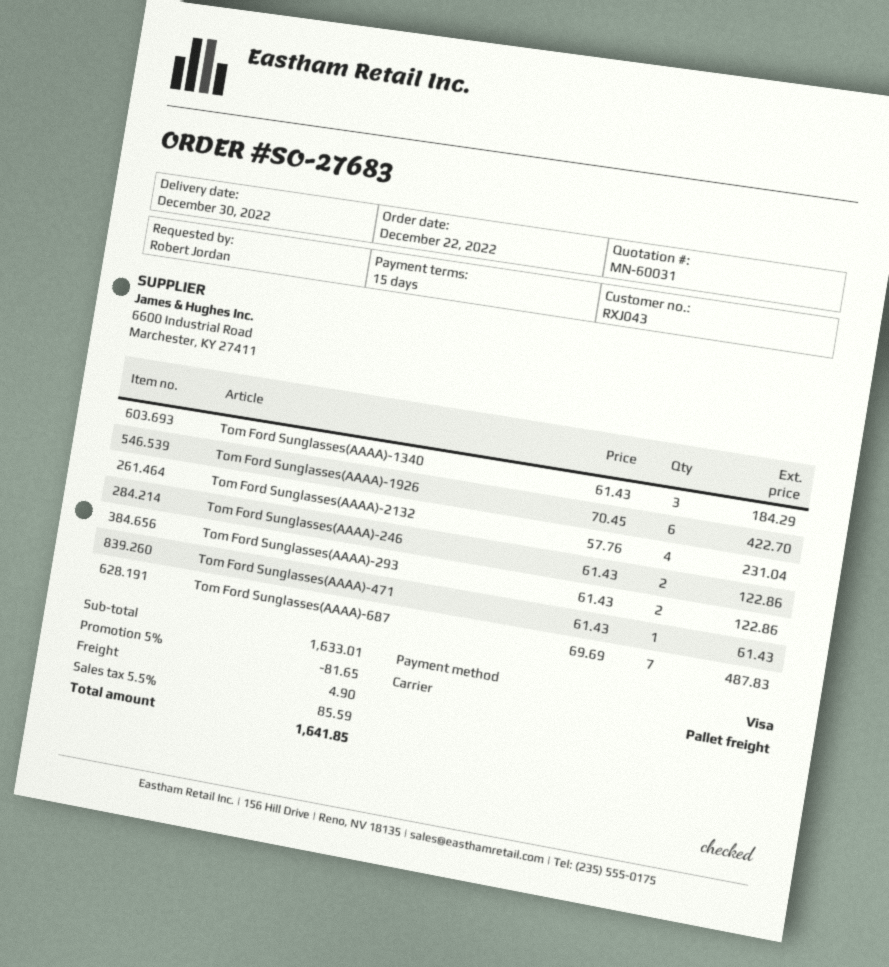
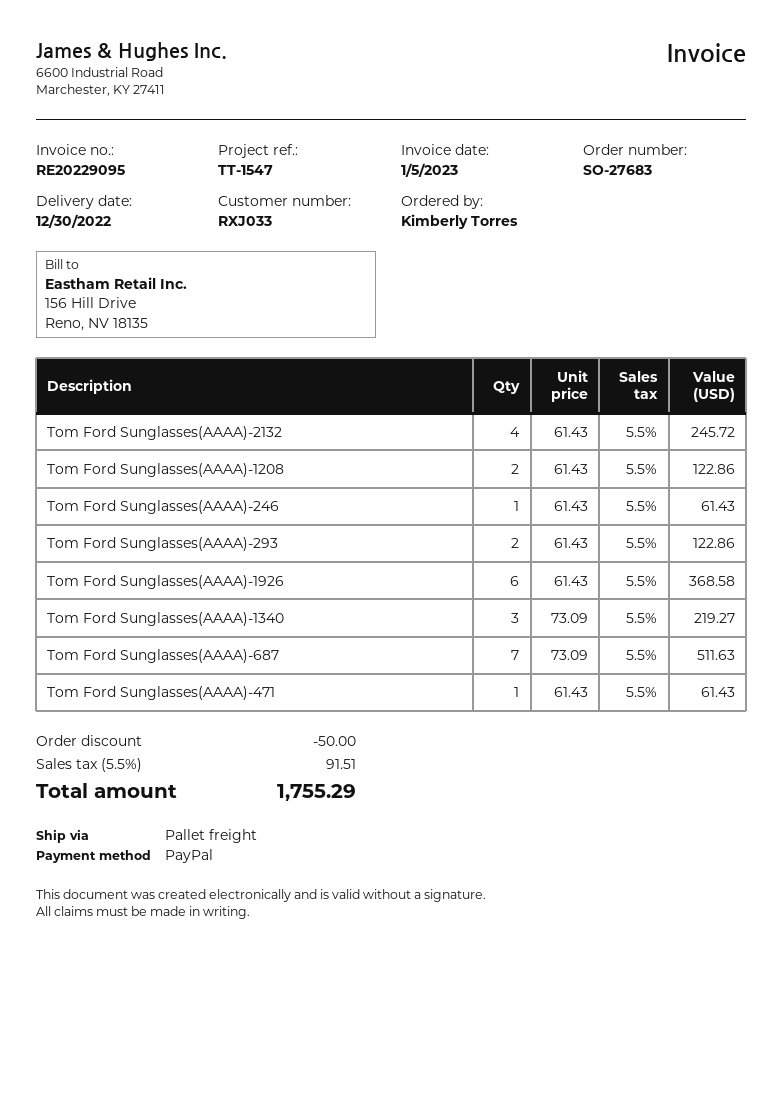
customer number: RXJ043 -> RXJ033
ordered by: Robert Jordan -> Kimberly Torres
payment method: Visa -> PayPal
Tom Ford Sunglasses(AAAA)-1340: 3 x 61.43 = 184.29 -> 3 x 73.09 = 219.27
Tom Ford Sunglasses(AAAA)-1926: 6 x 70.45 = 422.70 -> 6 x 61.43 = 368.58
Tom Ford Sunglasses(AAAA)-2132: 4 x 57.76 = 231.04 -> 4 x 61.43 = 245.72
Tom Ford Sunglasses(AAAA)-246: 2 x 61.43 = 122.86 -> 1 x 61.43 = 61.43
Tom Ford Sunglasses(AAAA)-687: 7 x 69.69 = 487.83 -> 7 x 73.09 = 511.63
Tom Ford Sunglasses(AAAA)-1208: none -> 2 x 61.43 = 122.86
discount: 81.65 -> 50.00
shipping: 4.90 -> none
tax: 5.5% = 85.59 -> 5.5% = 91.51
total: 1641.85 -> 1755.29

